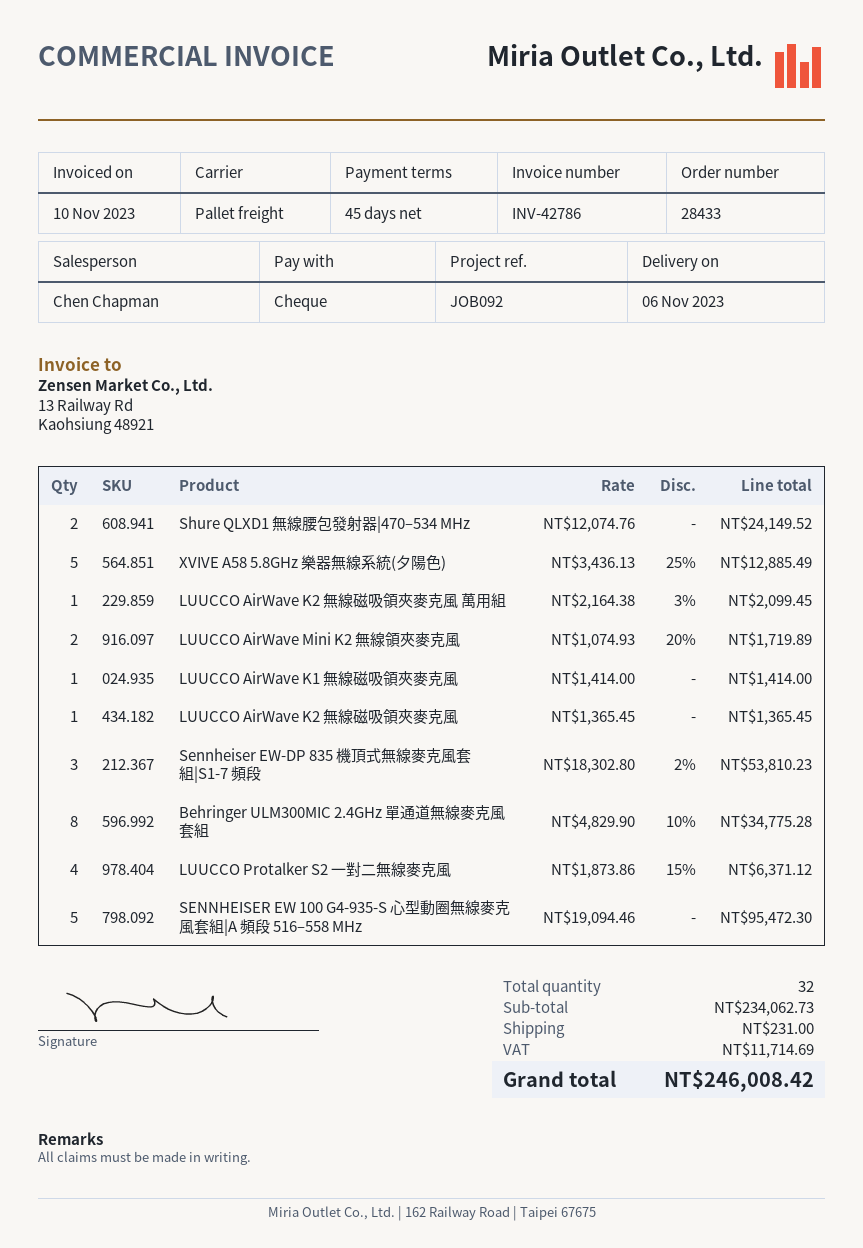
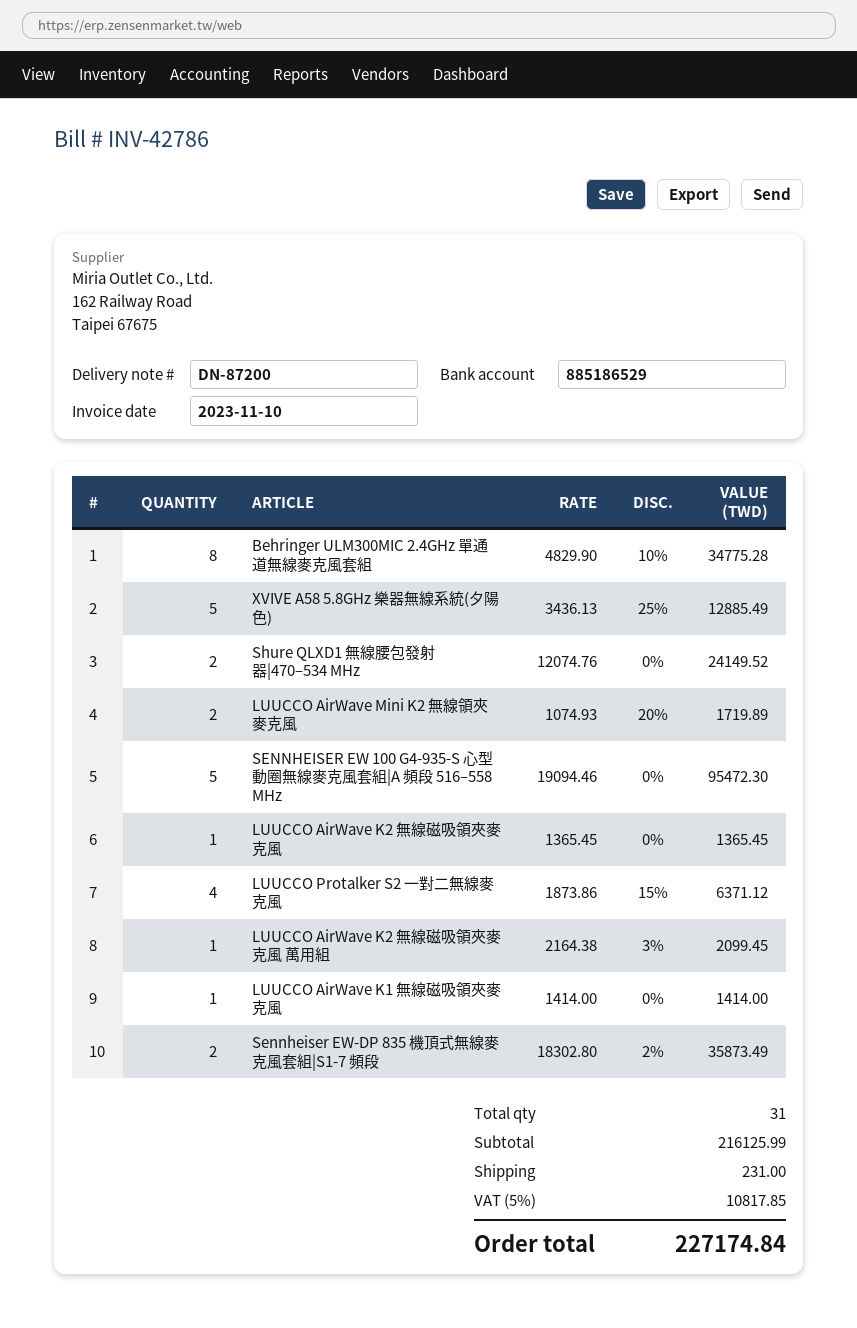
Sennheiser EW-DP 835 機頂式無線麥克風套組|S1-7 頻段: 3 x 18302.80 - 2% = 53810.23 -> 2 x 18302.80 - 2% = 35873.49
total quantity: 32 -> 31
subtotal: 234062.73 -> 216125.99
tax: 11714.69 -> 10817.85
total: 246008.42 -> 227174.84

